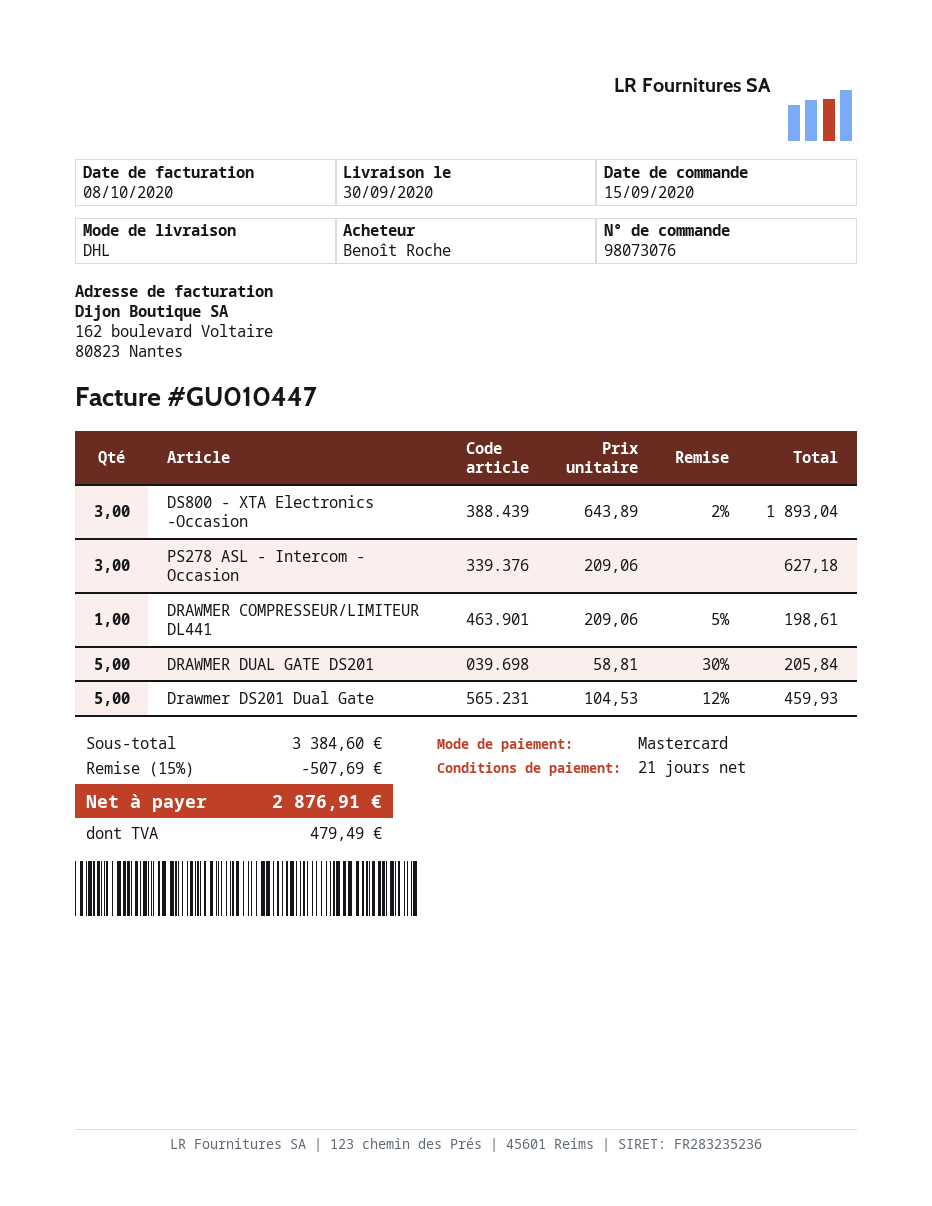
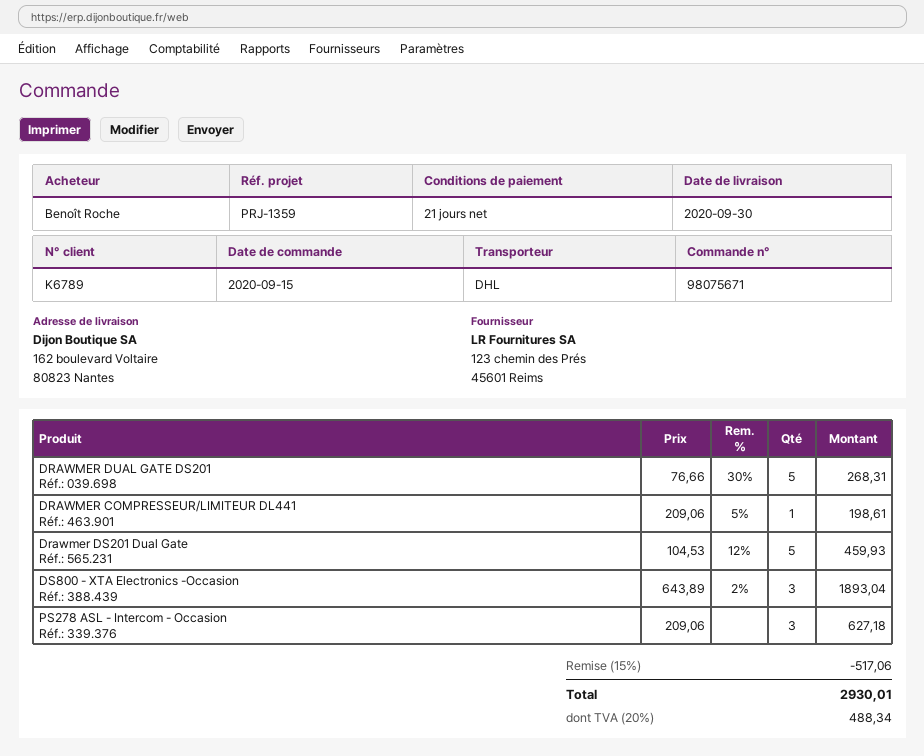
order number: 98073076 -> 98075671
DRAWMER DUAL GATE DS201: 5 x 58.81 - 30% = 205.84 -> 5 x 76.66 - 30% = 268.31
discount: 15% = 507.69 -> 15% = 517.06
tax: 479.49 -> 488.34
total: 2876.91 -> 2930.01

